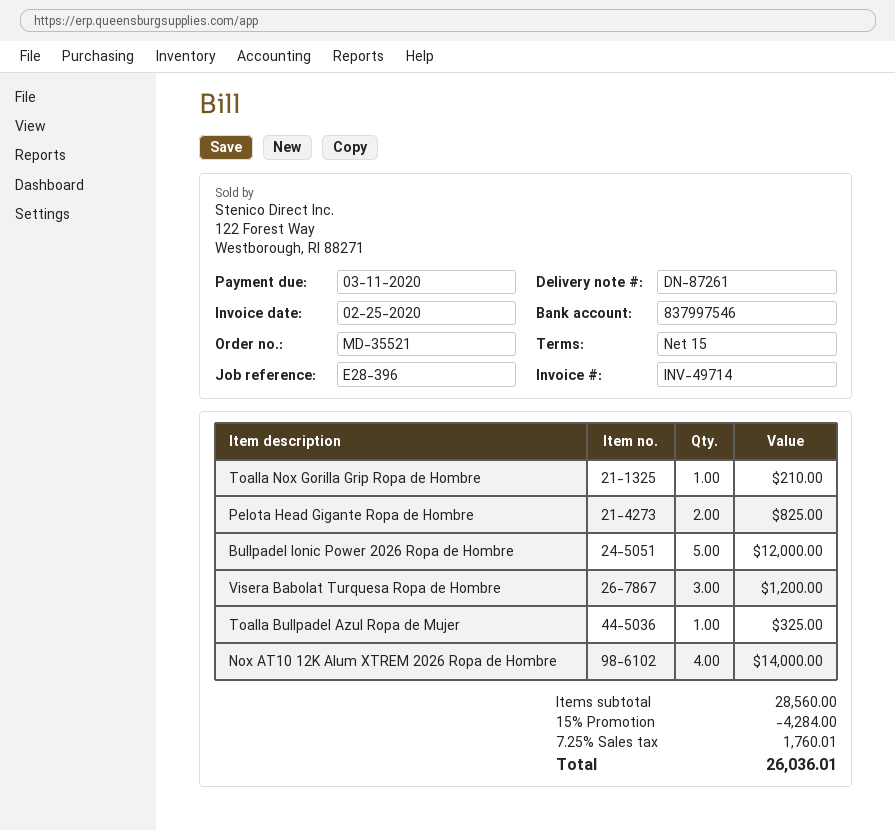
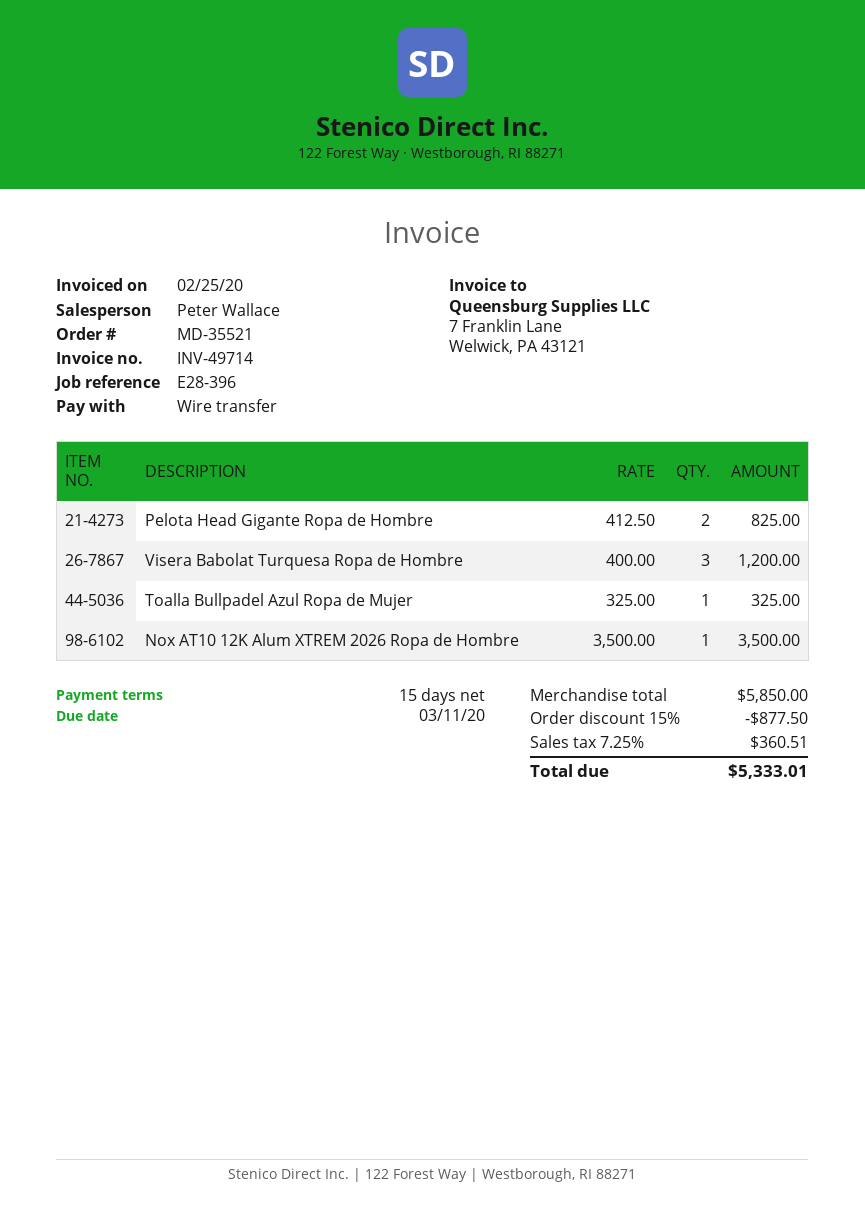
Toalla Nox Gorilla Grip Ropa de Hombre: 1 for 210.00 -> none
Bullpadel Ionic Power 2026 Ropa de Hombre: 5 for 12000.00 -> none
Nox AT10 12K Alum XTREM 2026 Ropa de Hombre: 4 for 14000.00 -> 1 for 3500.00
subtotal: 28560.00 -> 5850.00
discount: 15% = 4284.00 -> 15% = 877.50
tax: 7.25% = 1760.01 -> 7.25% = 360.51
total: 26036.01 -> 5333.01

